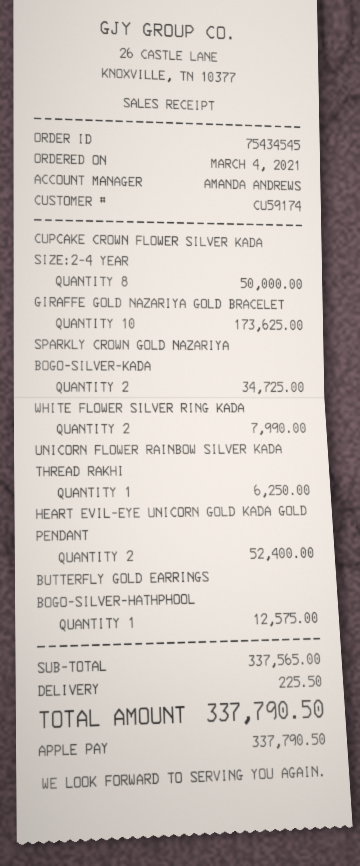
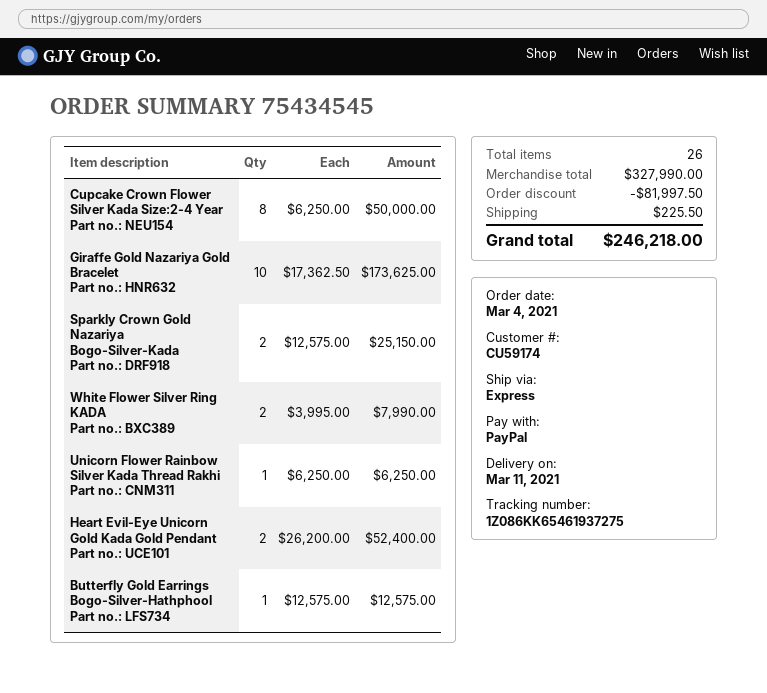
payment method: Apple Pay -> PayPal
SPARKLY CROWN GOLD NAZARIYA BOGO-SILVER-KADA: 2 for 34725.00 -> 2 for 25150.00
subtotal: 337565.00 -> 327990.00
discount: none -> 81997.50
total: 337790.50 -> 246218.00

